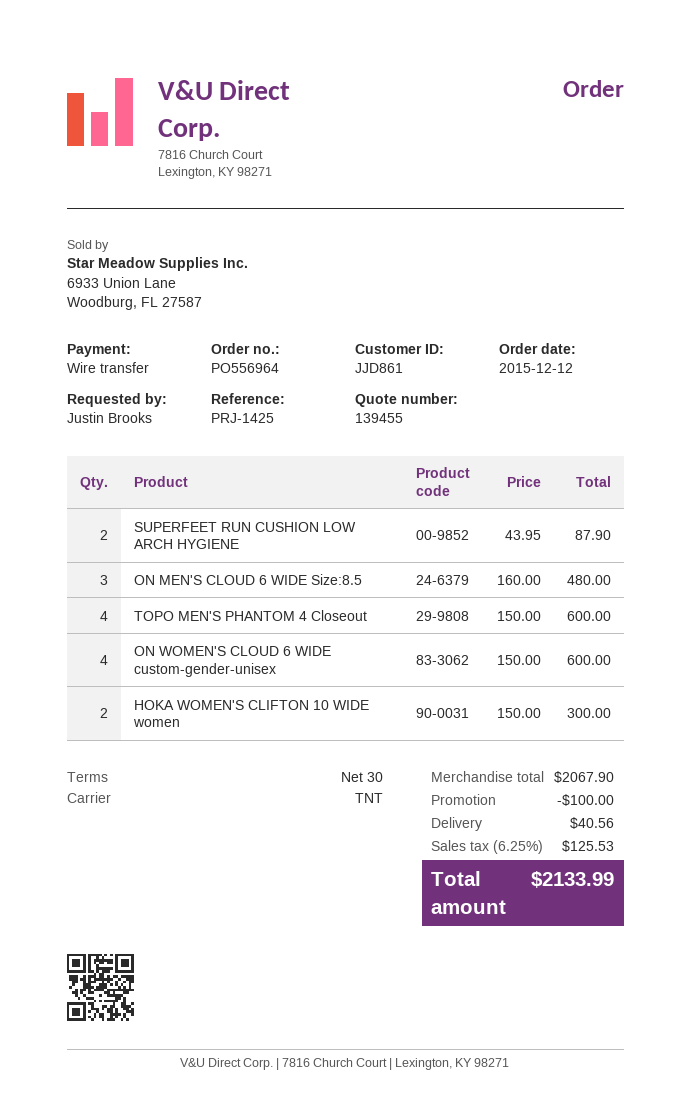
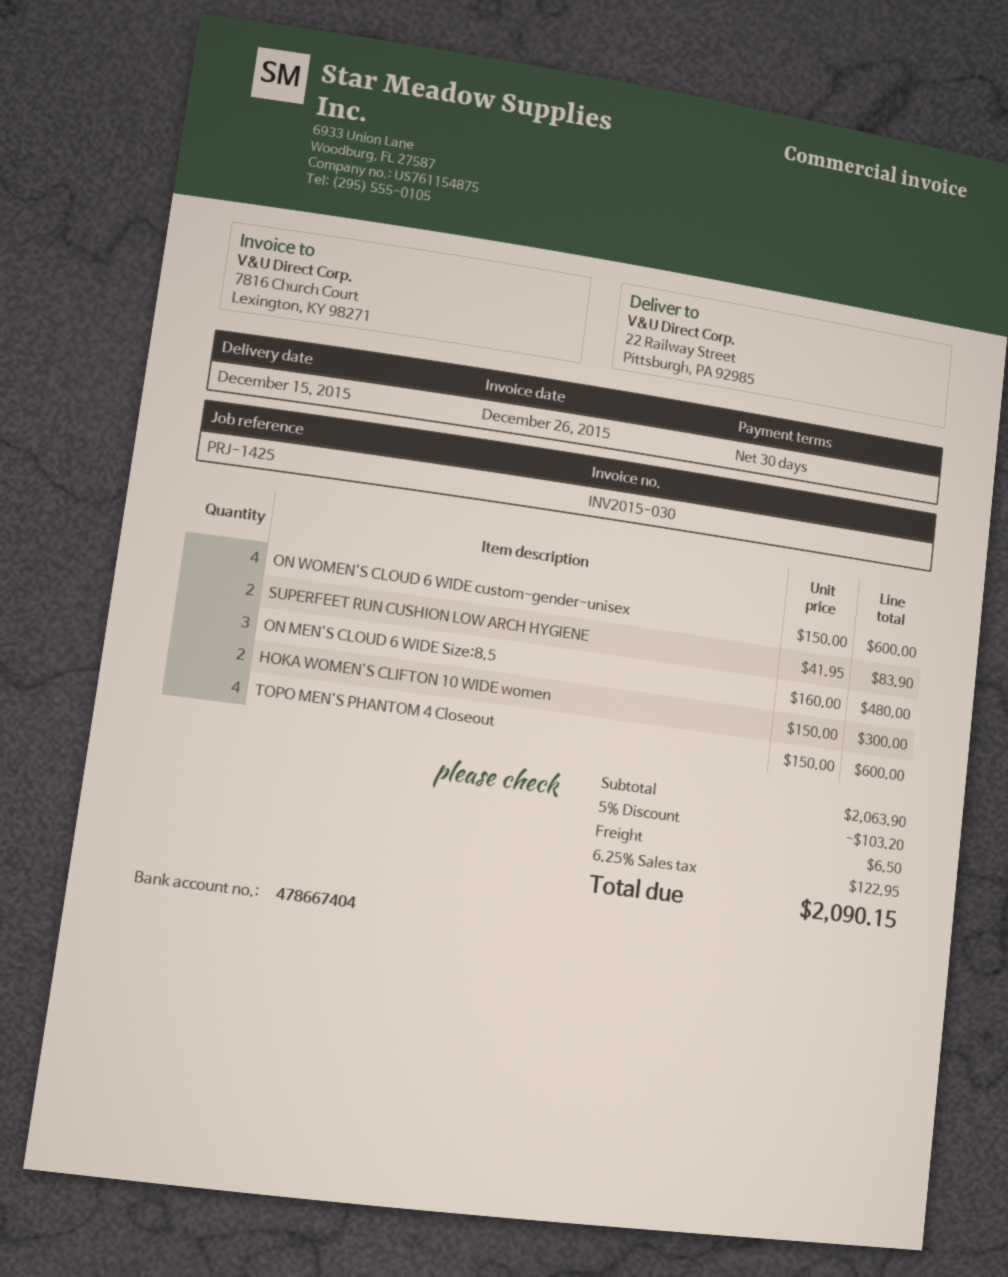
SUPERFEET RUN CUSHION LOW ARCH HYGIENE: 2 x 43.95 = 87.90 -> 2 x 41.95 = 83.90
subtotal: 2067.90 -> 2063.90
discount: 100.00 -> 103.20
shipping: 40.56 -> 6.50
tax: 6.25% = 125.53 -> 6.25% = 122.95
total: 2133.99 -> 2090.15

